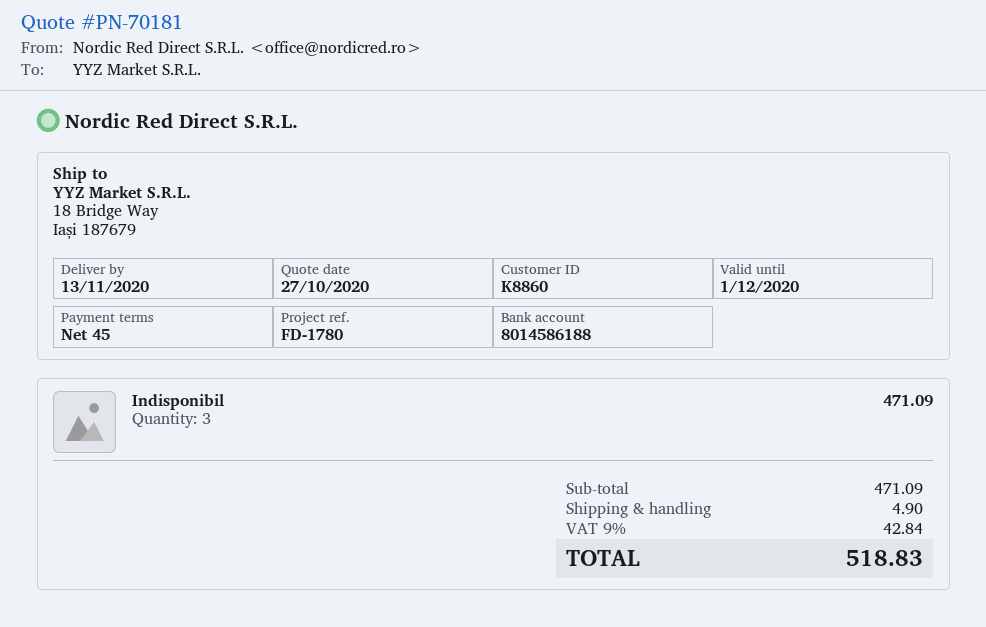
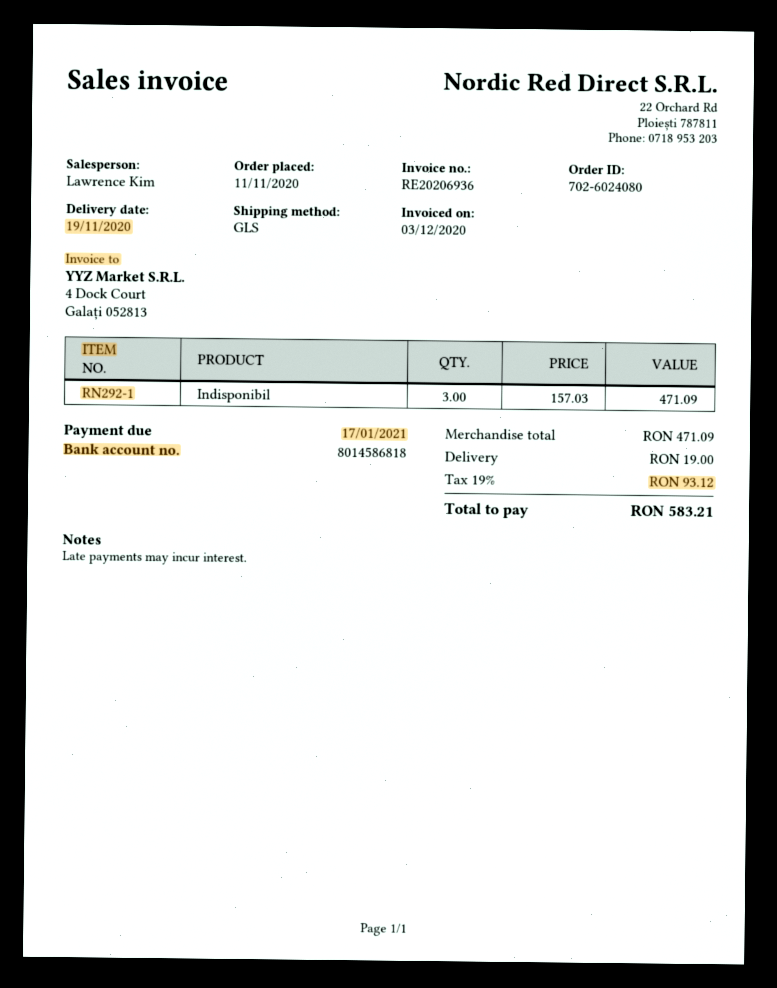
delivery date: 2020-11-13 -> 2020-11-19
bank account: 8014586188 -> 8014586818
shipping: 4.90 -> 19.00
tax: 9% = 42.84 -> 19% = 93.12
total: 518.83 -> 583.21

